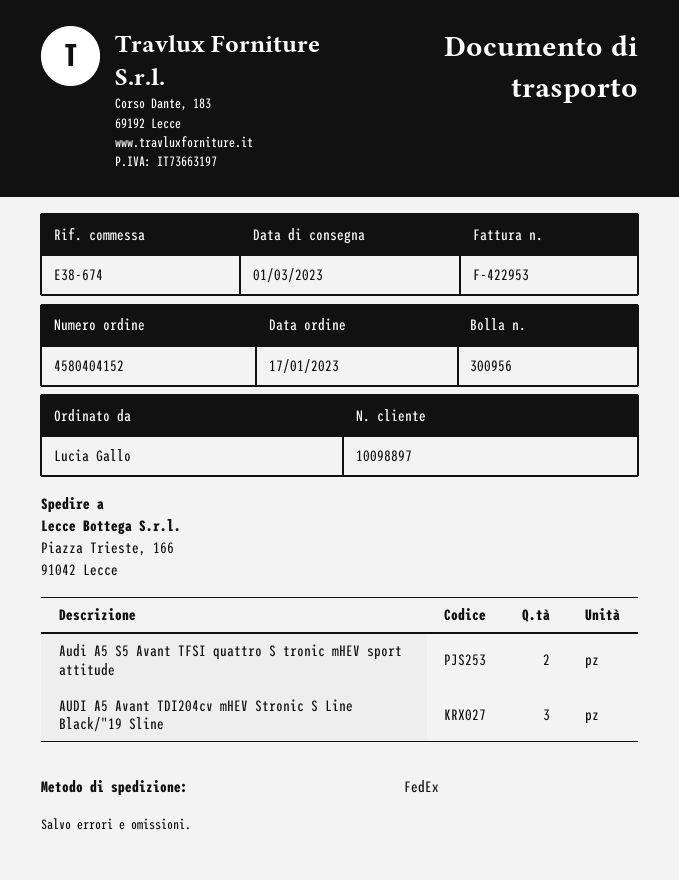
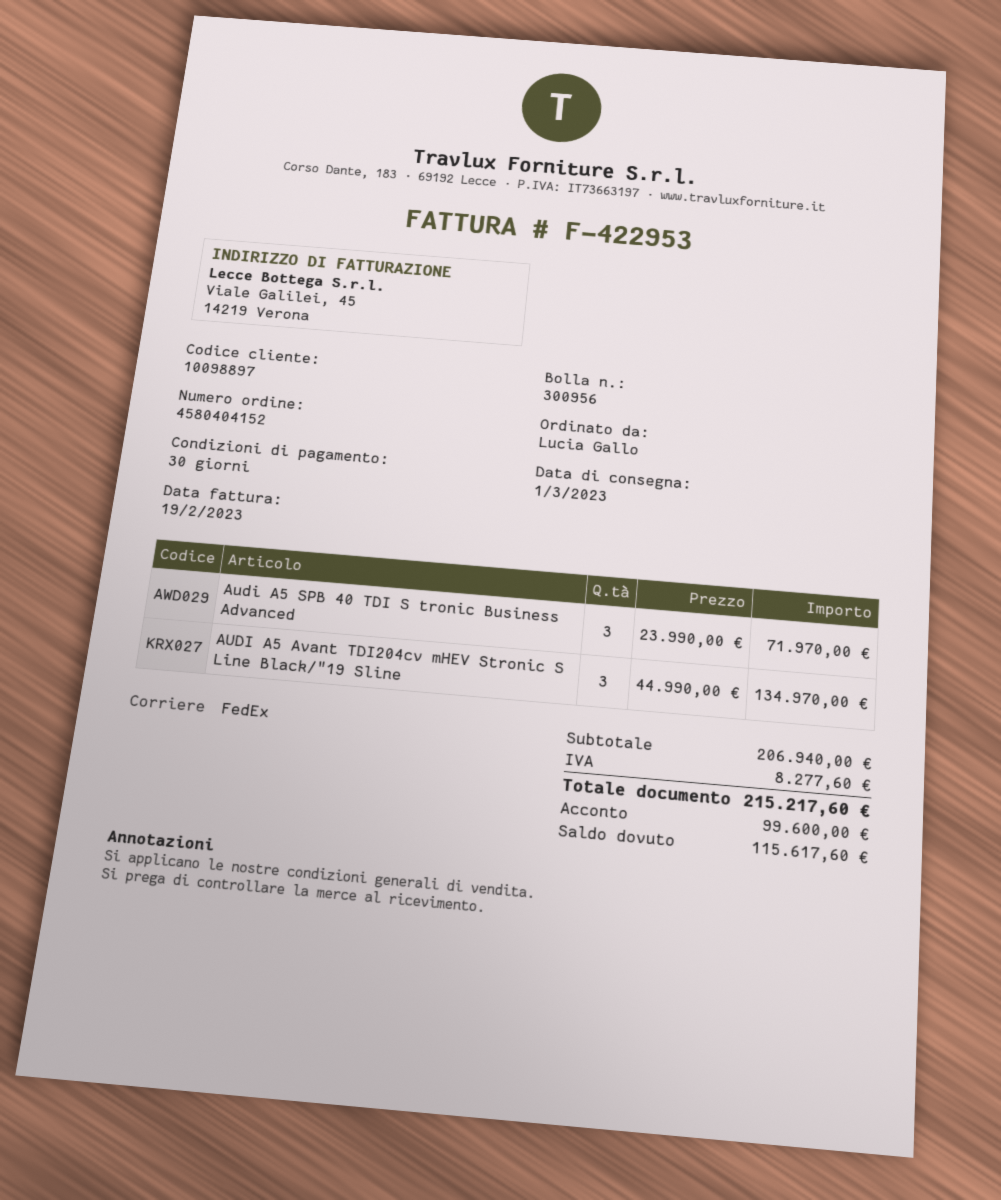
Audi A5 S5 Avant TFSI quattro S tronic mHEV sport attitude: 2 -> none
Audi A5 SPB 40 TDI S tronic Business Advanced: none -> 3

